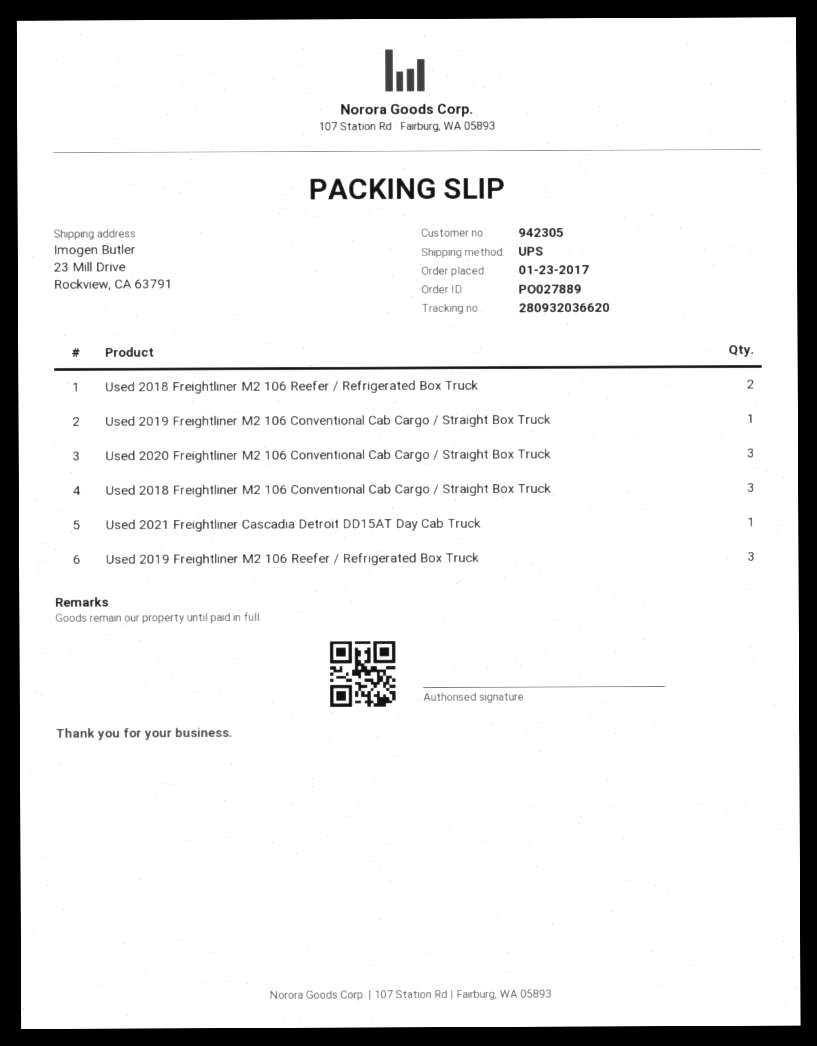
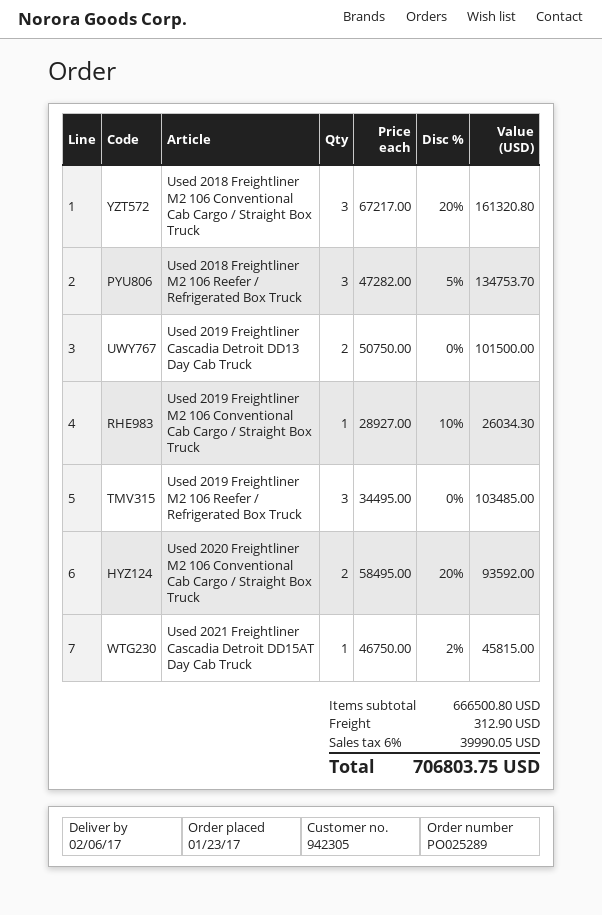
order number: PO027889 -> PO025289
Used 2018 Freightliner M2 106 Reefer / Refrigerated Box Truck: 2 -> 3
Used 2020 Freightliner M2 106 Conventional Cab Cargo / Straight Box Truck: 3 -> 2
Used 2019 Freightliner Cascadia Detroit DD13 Day Cab Truck: none -> 2

